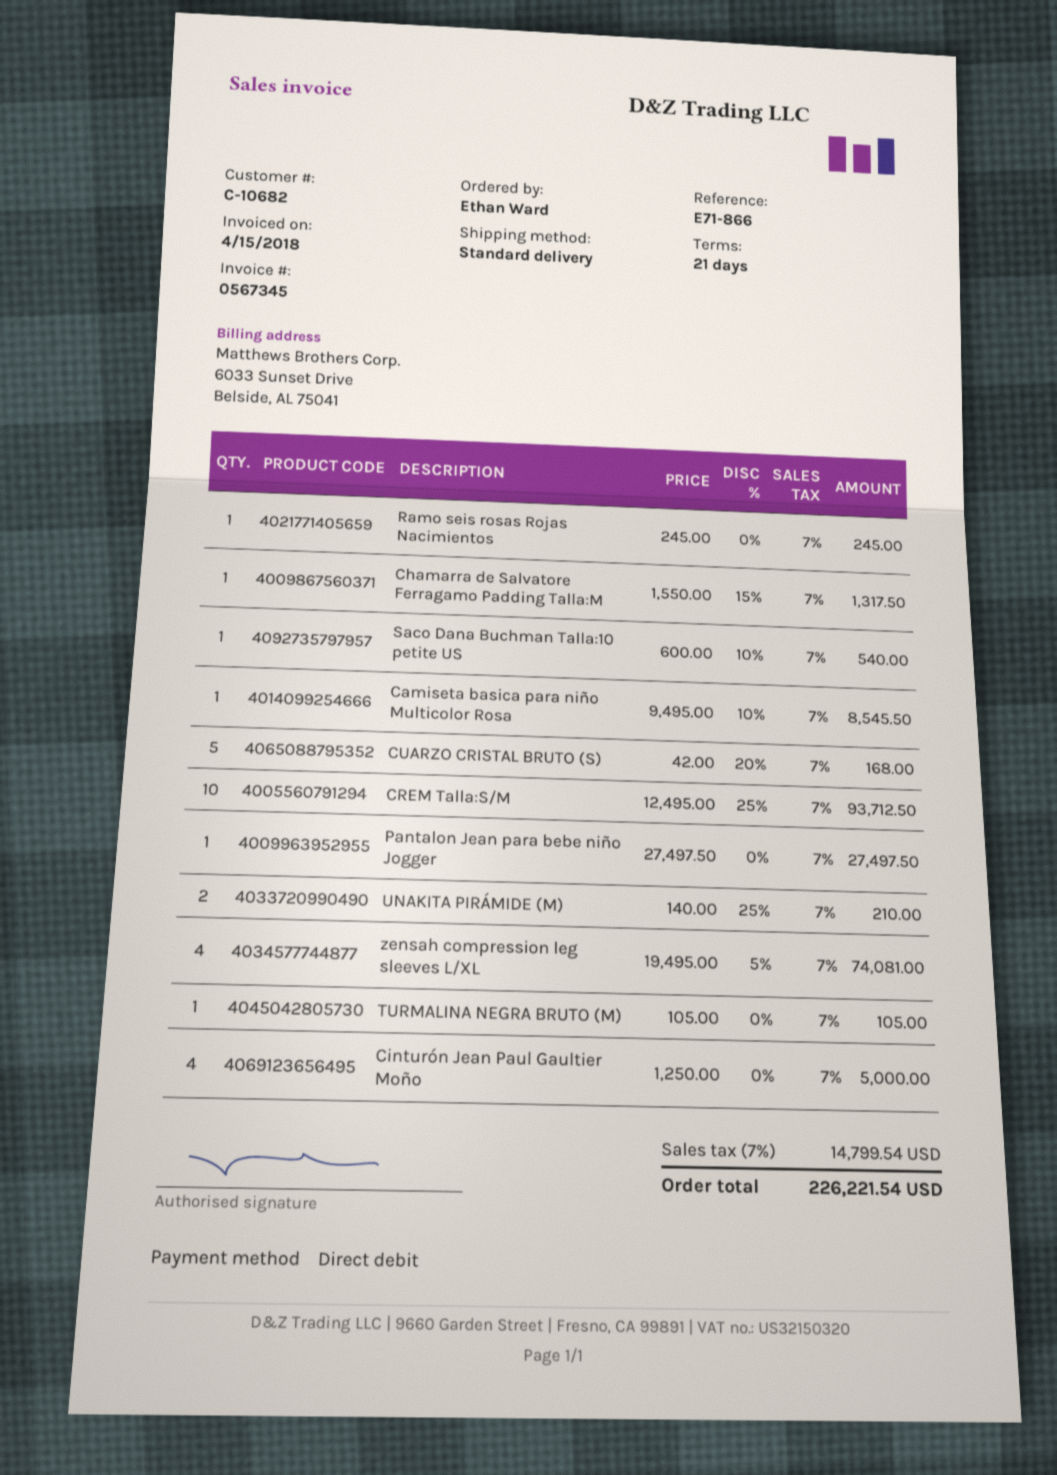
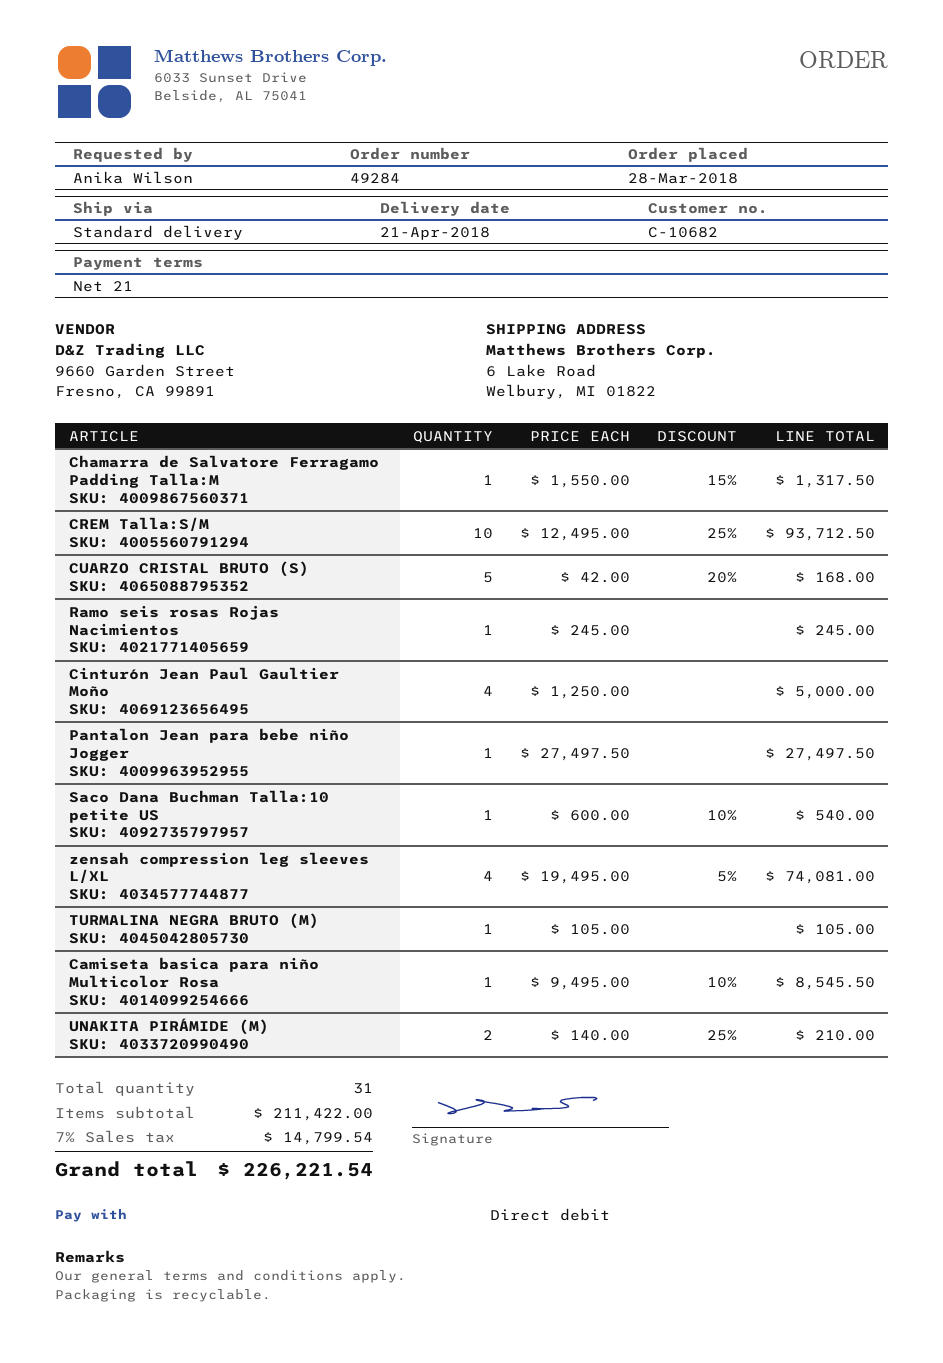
ordered by: Ethan Ward -> Anika Wilson

